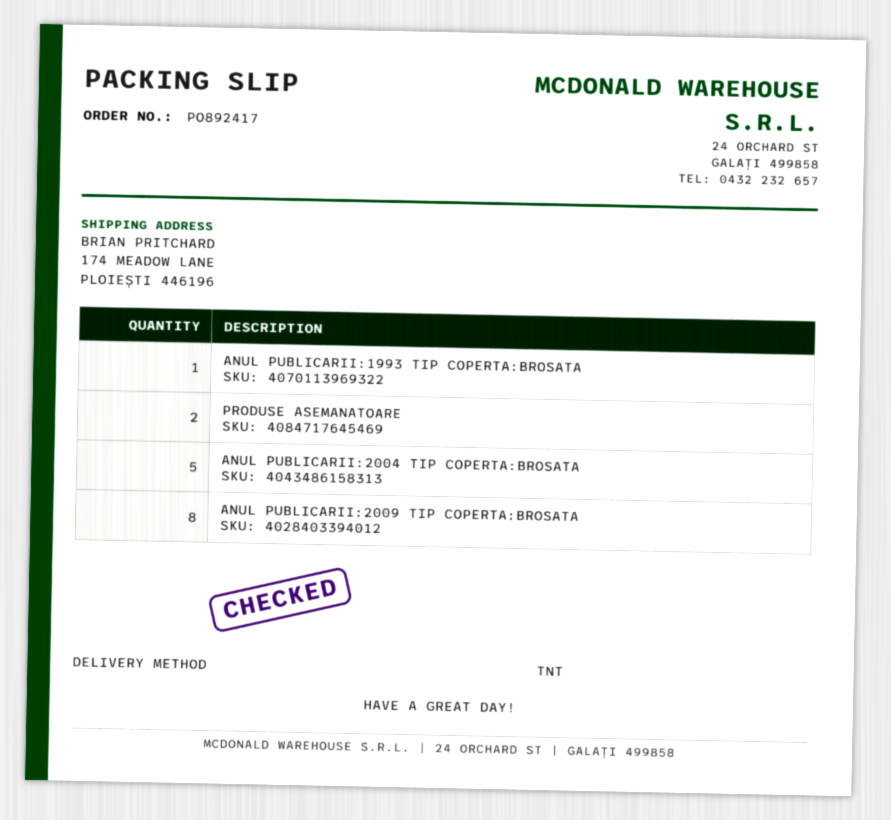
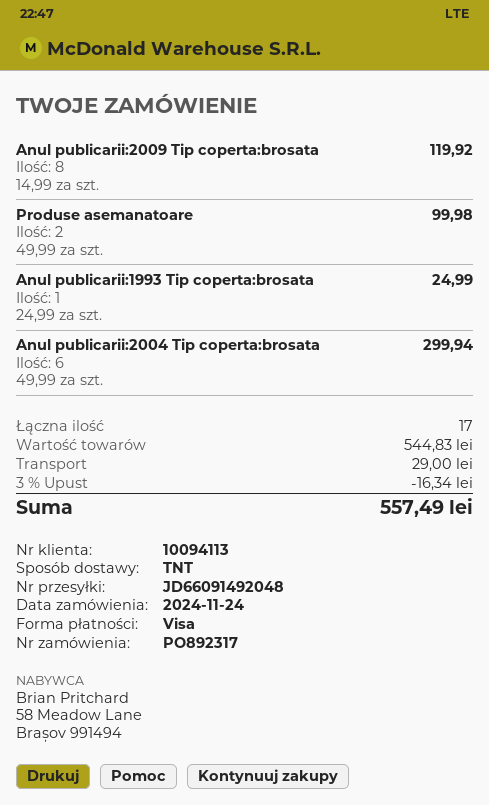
order number: PO892417 -> PO892317
ANUL PUBLICARII:2004 TIP COPERTA:BROSATA: 5 -> 6

